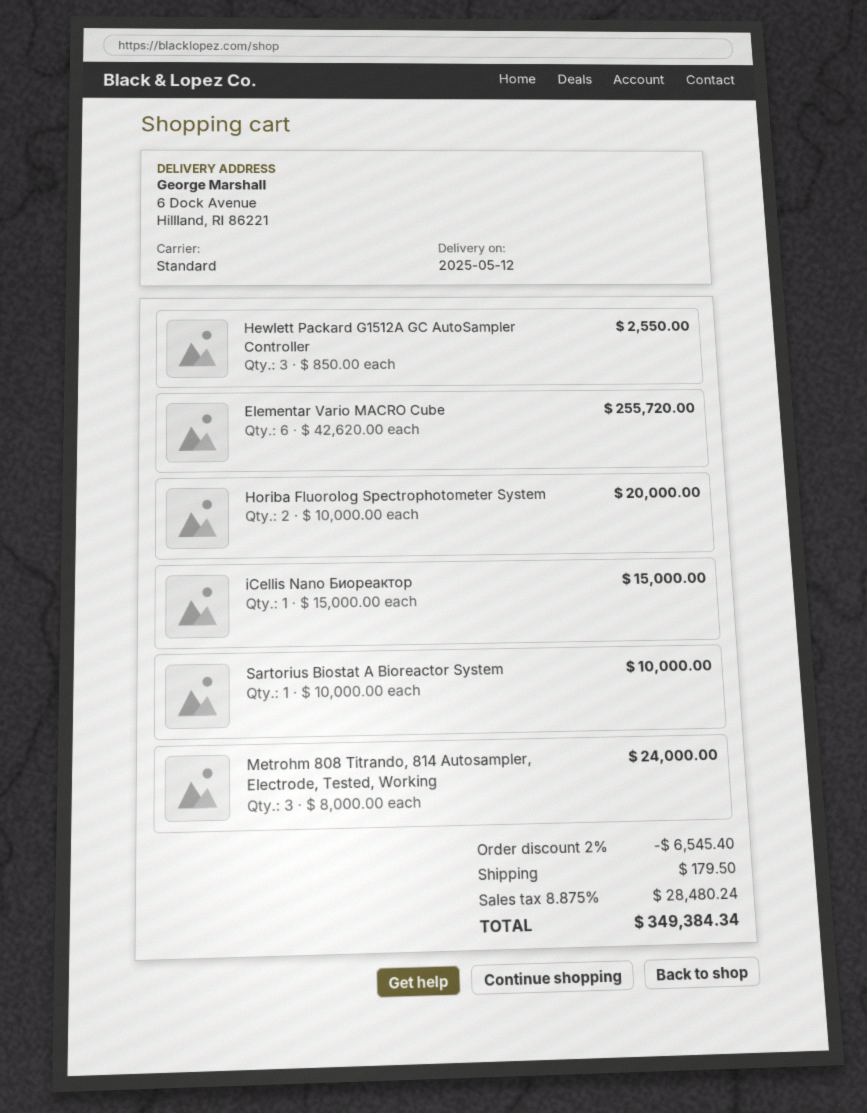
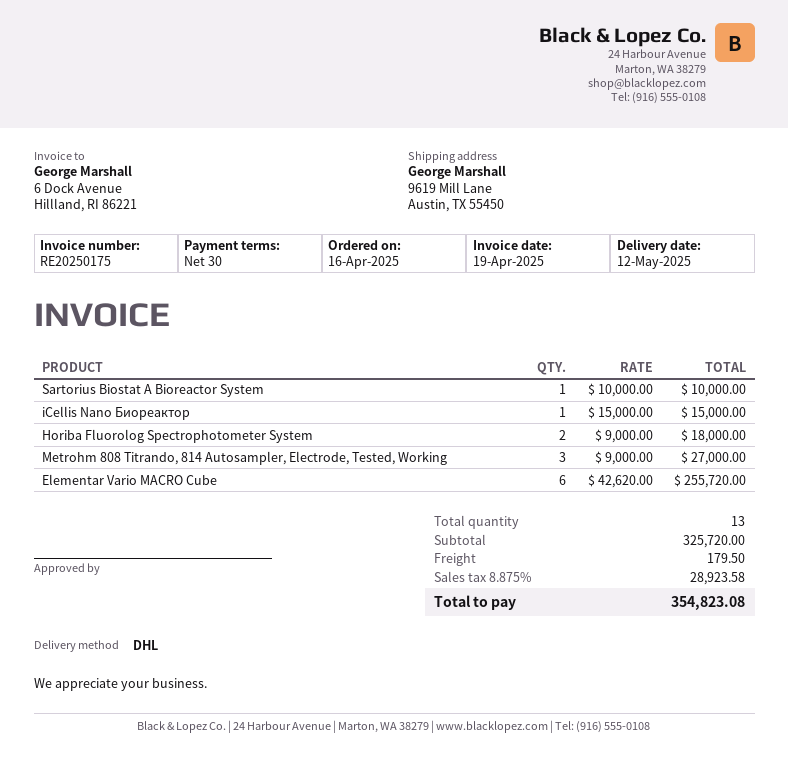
shipping method: standard -> DHL
ship to: 6 Dock Avenue, Hillland, RI 86221 -> 9619 Mill Lane, Austin, TX 55450
Hewlett Packard G1512A GC AutoSampler Controller: 3 x 850.00 = 2550.00 -> none
Horiba Fluorolog Spectrophotometer System: 2 x 10000.00 = 20000.00 -> 2 x 9000.00 = 18000.00
Metrohm 808 Titrando, 814 Autosampler, Electrode, Tested, Working: 3 x 8000.00 = 24000.00 -> 3 x 9000.00 = 27000.00
discount: 2% = 6545.40 -> none
tax: 8.875% = 28480.24 -> 8.875% = 28923.58
total: 349384.34 -> 354823.08

